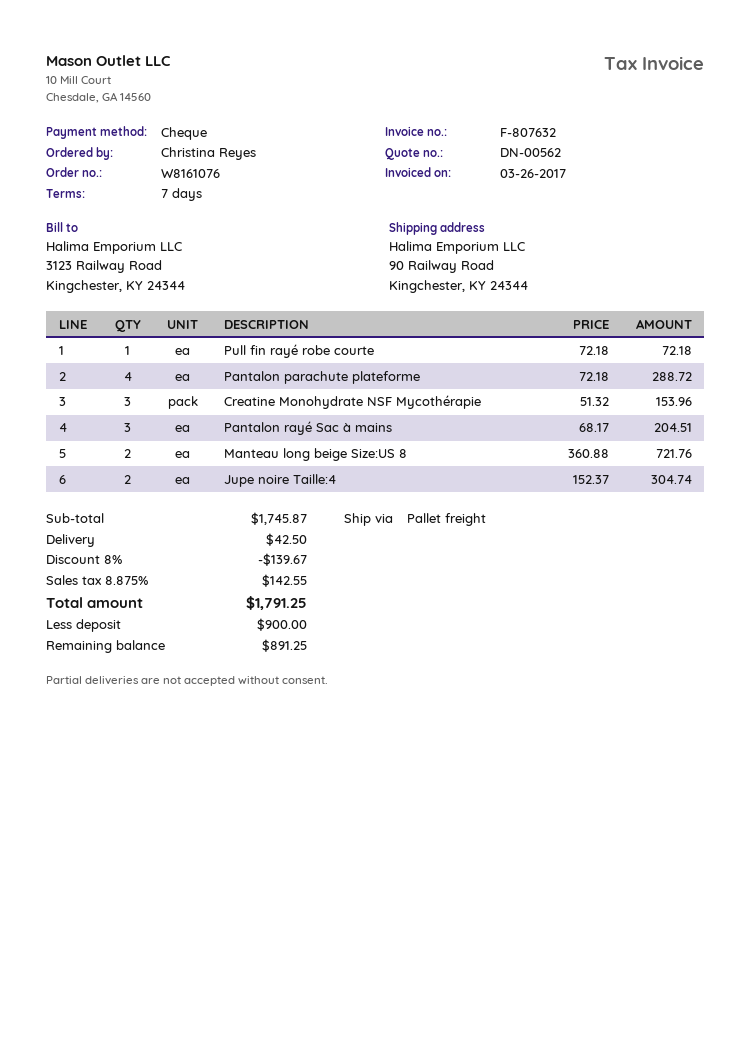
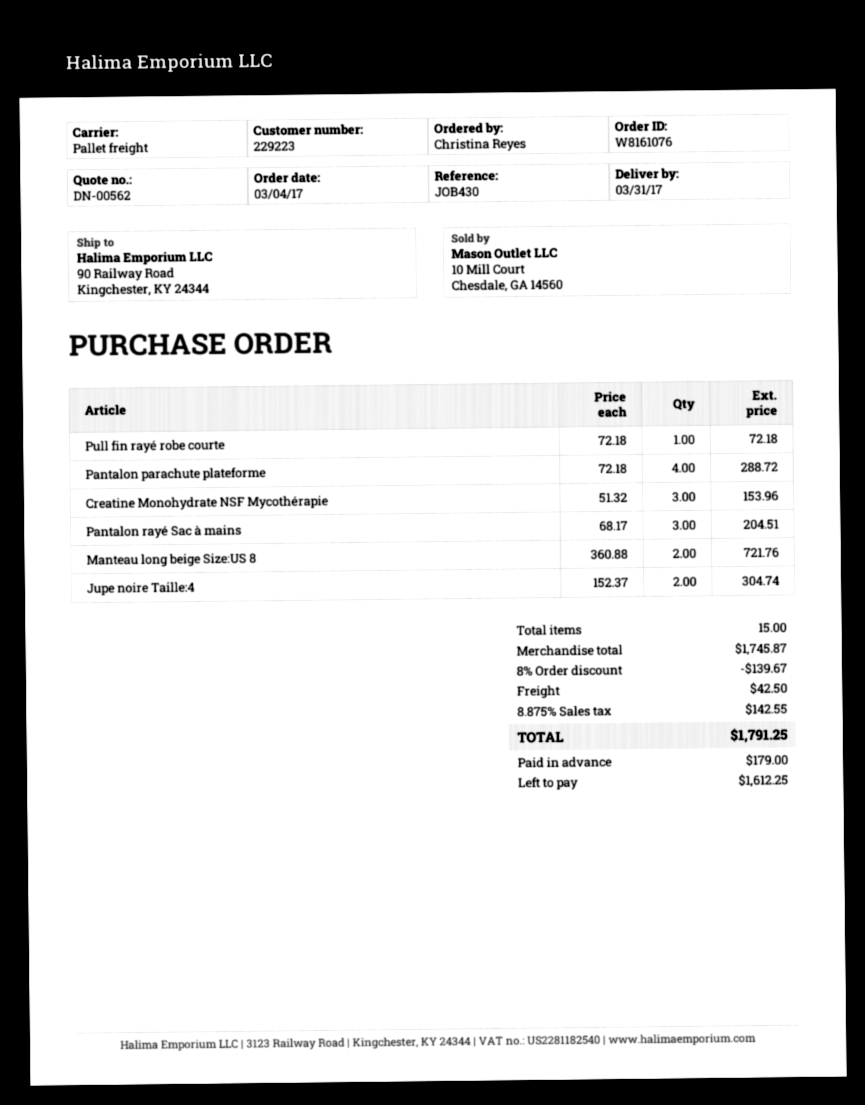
deposit: 900.00 -> 179.00
balance: 891.25 -> 1612.25

